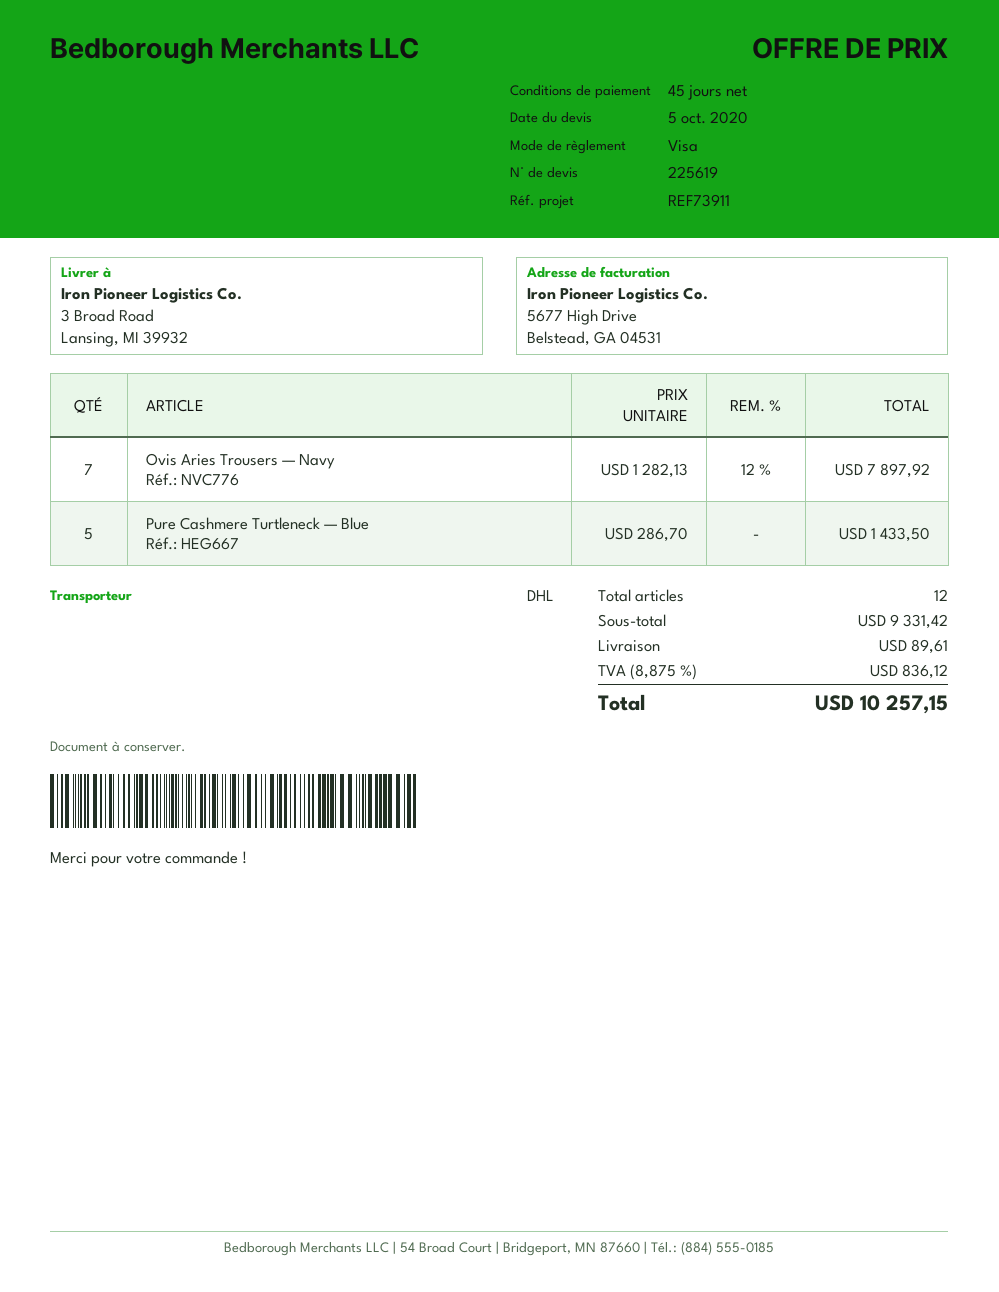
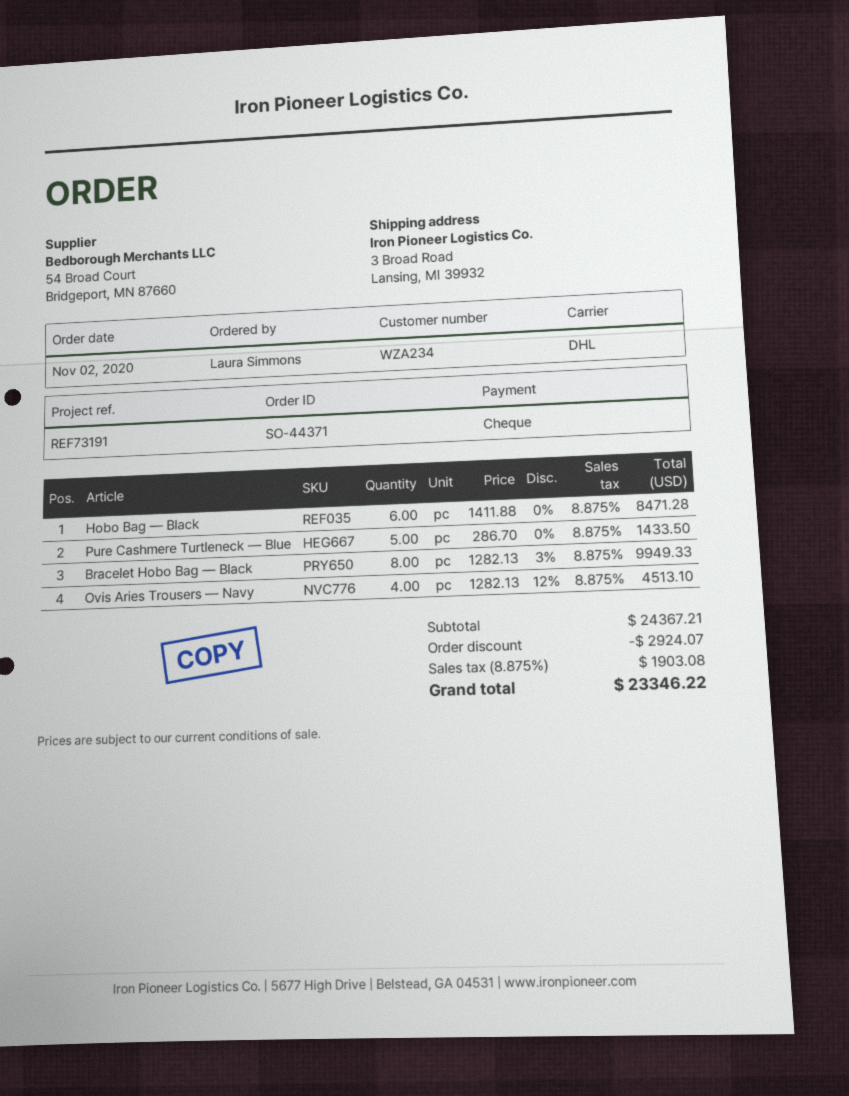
reference: REF73911 -> REF73191
payment method: Visa -> cheque
Ovis Aries Trousers — Navy: 7 x 1282.13 - 12% = 7897.92 -> 4 x 1282.13 - 12% = 4513.10
Hobo Bag — Black: none -> 6 x 1411.88 = 8471.28
Bracelet Hobo Bag — Black: none -> 8 x 1282.13 - 3% = 9949.33
subtotal: 9331.42 -> 24367.21
discount: none -> 2924.07
shipping: 89.61 -> none
tax: 8.875% = 836.12 -> 8.875% = 1903.08
total: 10257.15 -> 23346.22

